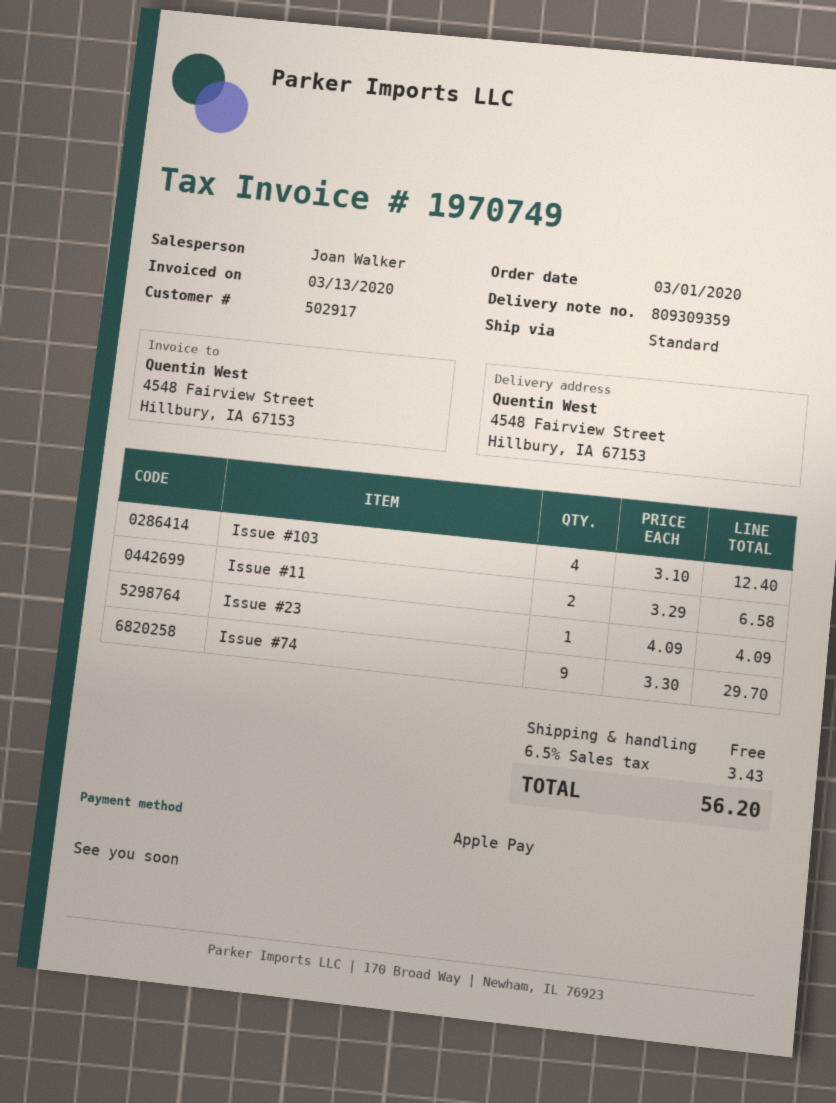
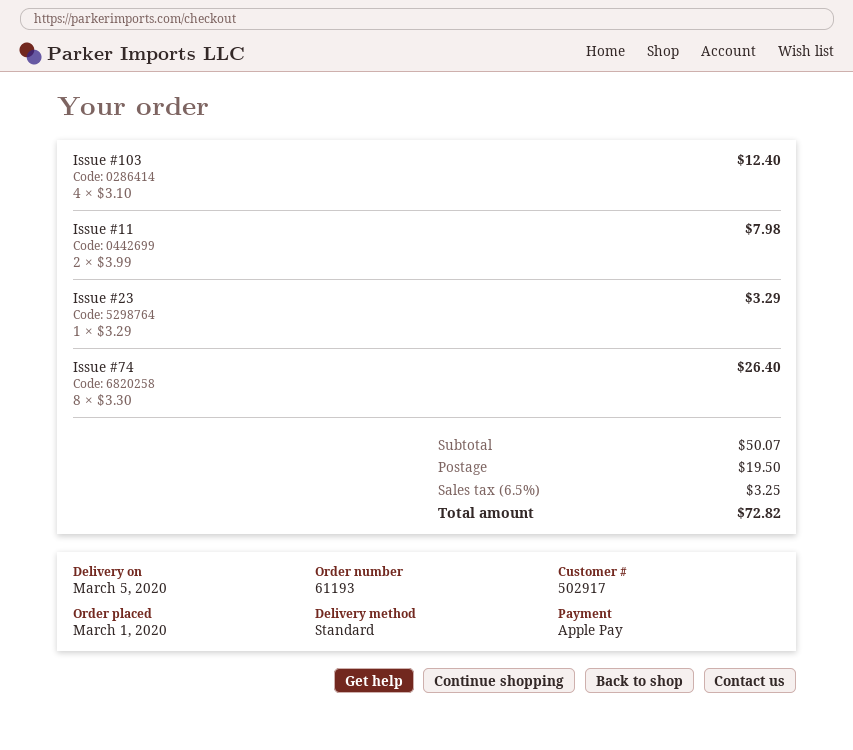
Issue #11: 2 x 3.29 = 6.58 -> 2 x 3.99 = 7.98
Issue #23: 1 x 4.09 = 4.09 -> 1 x 3.29 = 3.29
Issue #74: 9 x 3.30 = 29.70 -> 8 x 3.30 = 26.40
shipping: 0.00 -> 19.50
tax: 6.5% = 3.43 -> 6.5% = 3.25
total: 56.20 -> 72.82

